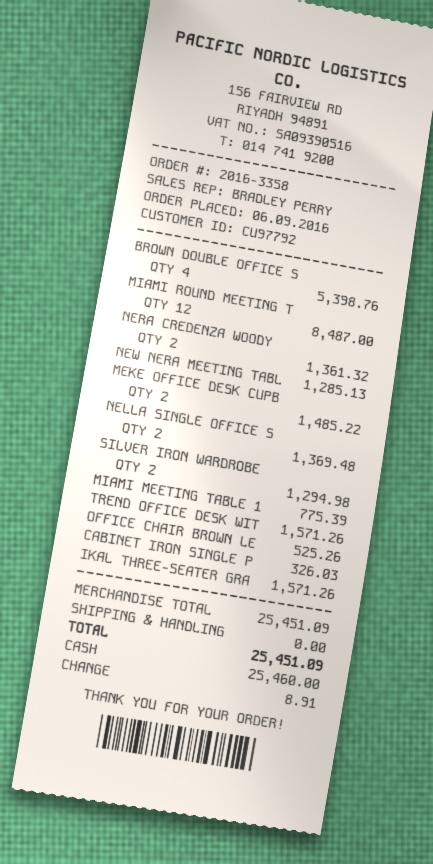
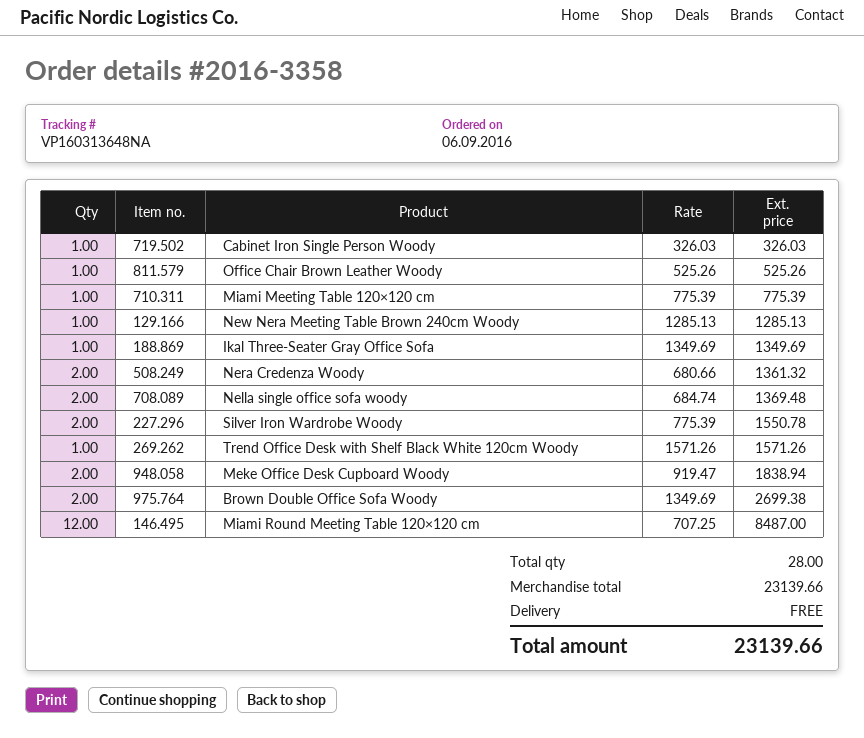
BROWN DOUBLE OFFICE S: 4 for 5398.76 -> 2 for 2699.38
MEKE OFFICE DESK CUPB: 2 for 1485.22 -> 2 for 1838.94
SILVER IRON WARDROBE: 2 for 1294.98 -> 2 for 1550.78
IKAL THREE-SEATER GRA: 1 for 1571.26 -> 1 for 1349.69
subtotal: 25451.09 -> 23139.66
total: 25451.09 -> 23139.66

